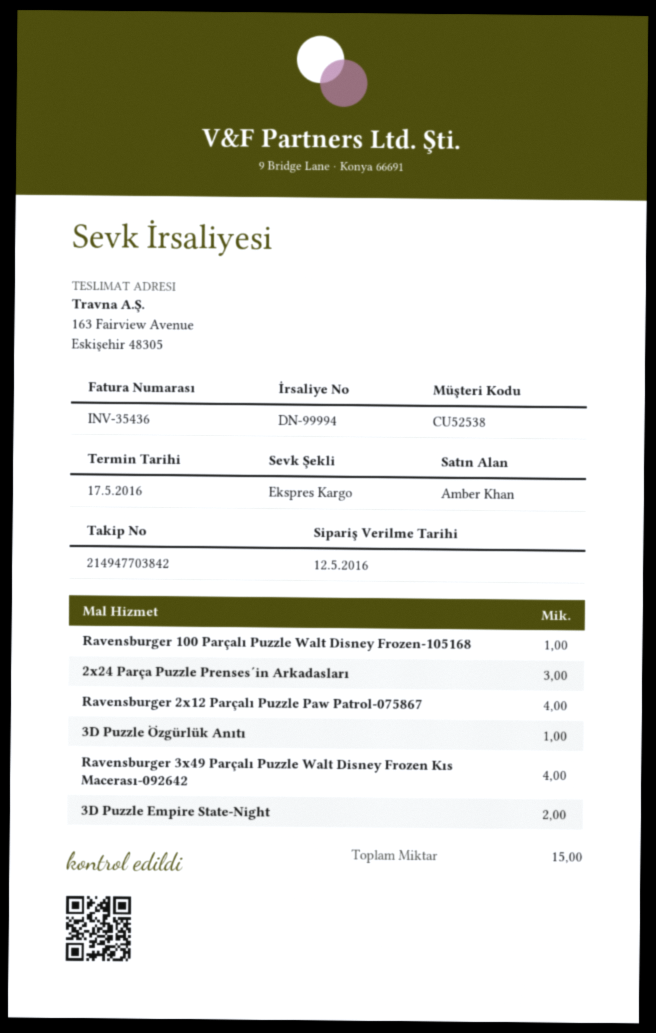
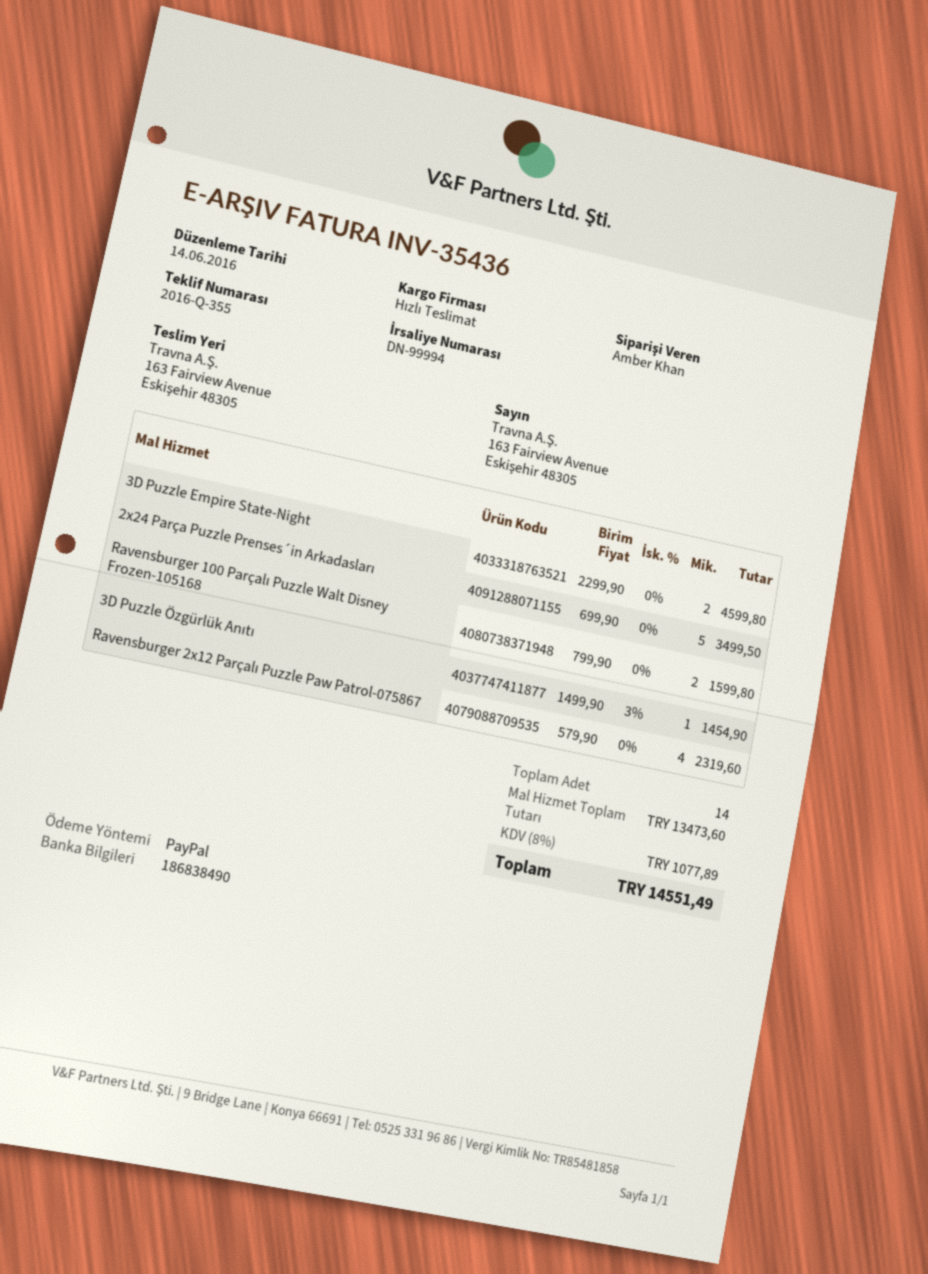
Ravensburger 100 Parçalı Puzzle Walt Disney Frozen-105168: 1 -> 2
2x24 Parça Puzzle Prenses´in Arkadasları: 3 -> 5
Ravensburger 3x49 Parçalı Puzzle Walt Disney Frozen Kıs Macerası-092642: 4 -> none
total quantity: 15 -> 14

